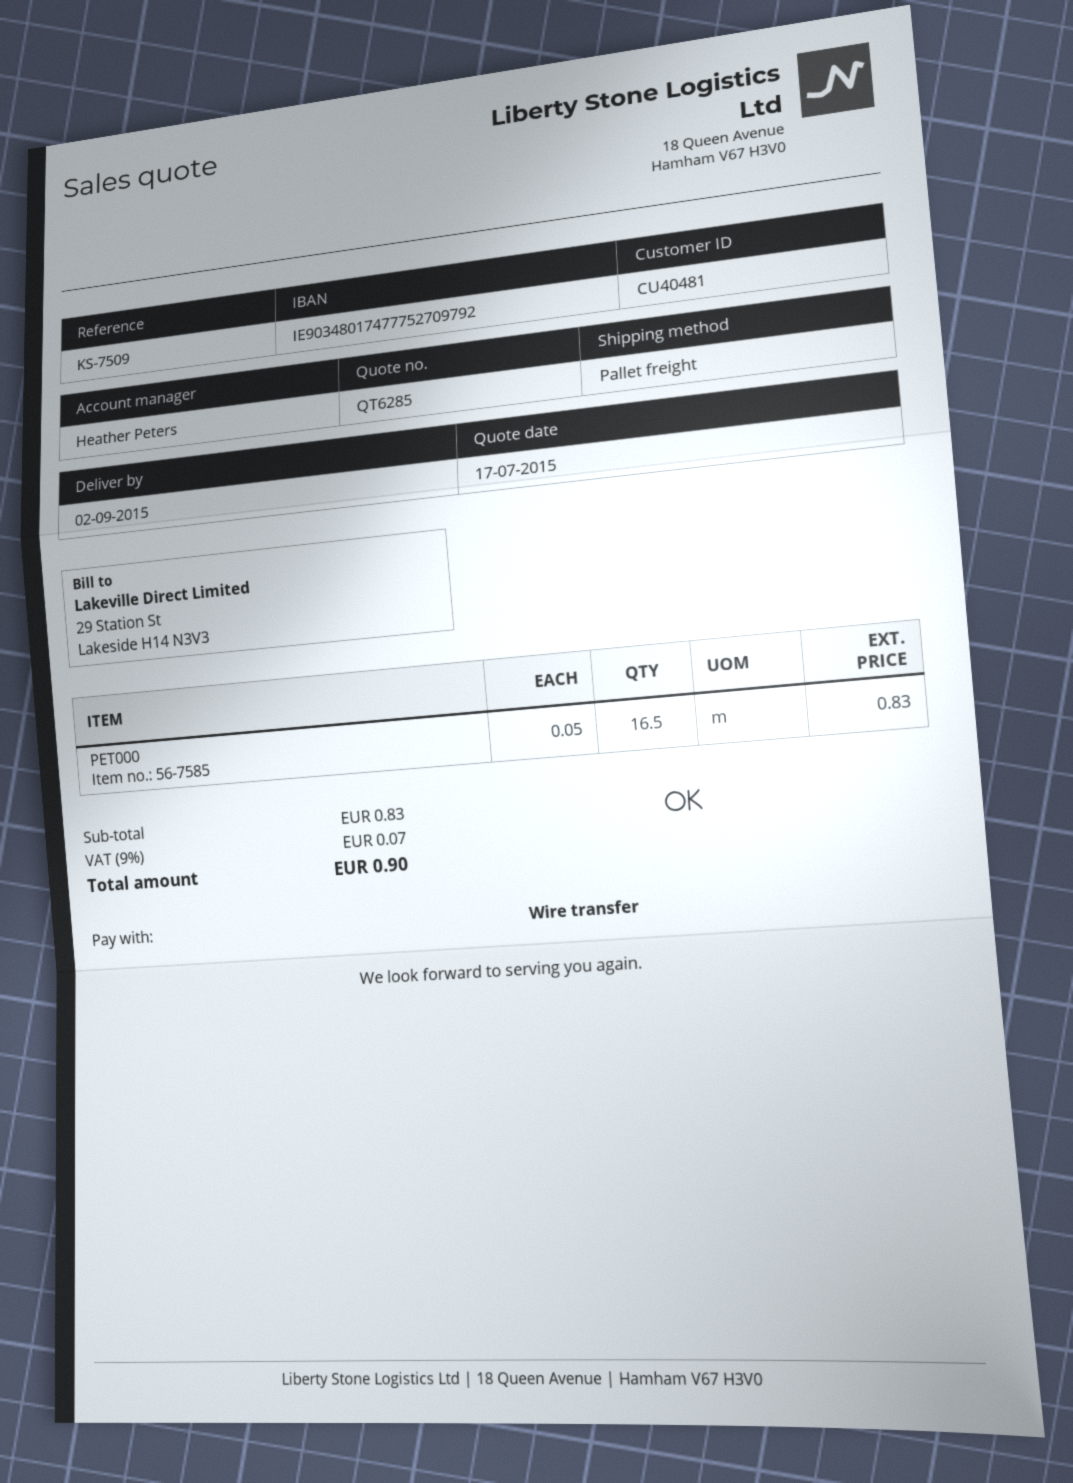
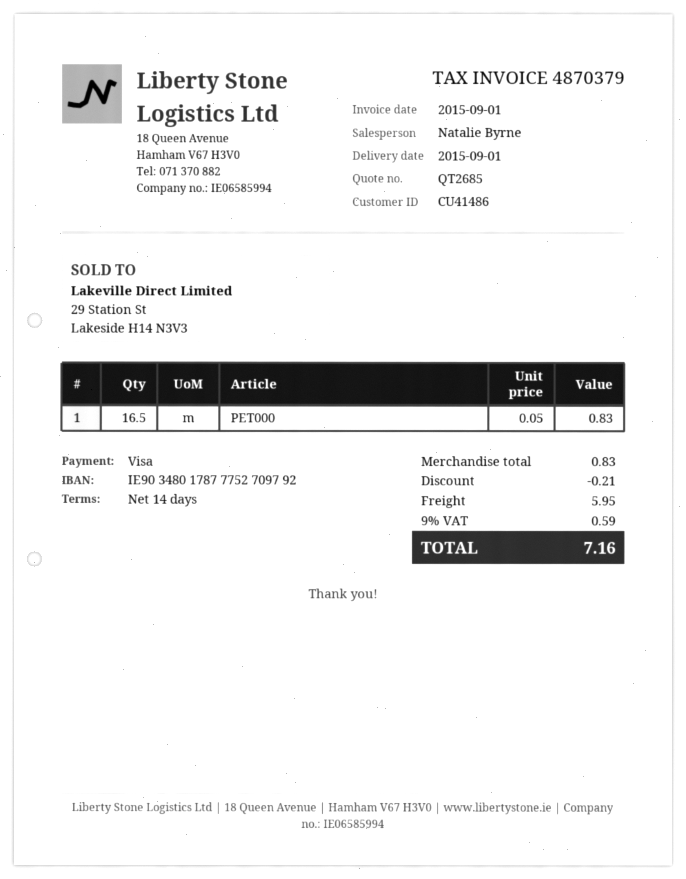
quote number: QT6285 -> QT2685
delivery date: 2015-09-02 -> 2015-09-01
customer number: CU40481 -> CU41486
sales rep: Heather Peters -> Natalie Byrne
payment method: bank transfer -> Visa
bank account: IE90348017477752709792 -> IE90348017877752709792
discount: none -> 0.21
shipping: none -> 5.95
tax: 9% = 0.07 -> 9% = 0.59
total: 0.90 -> 7.16

